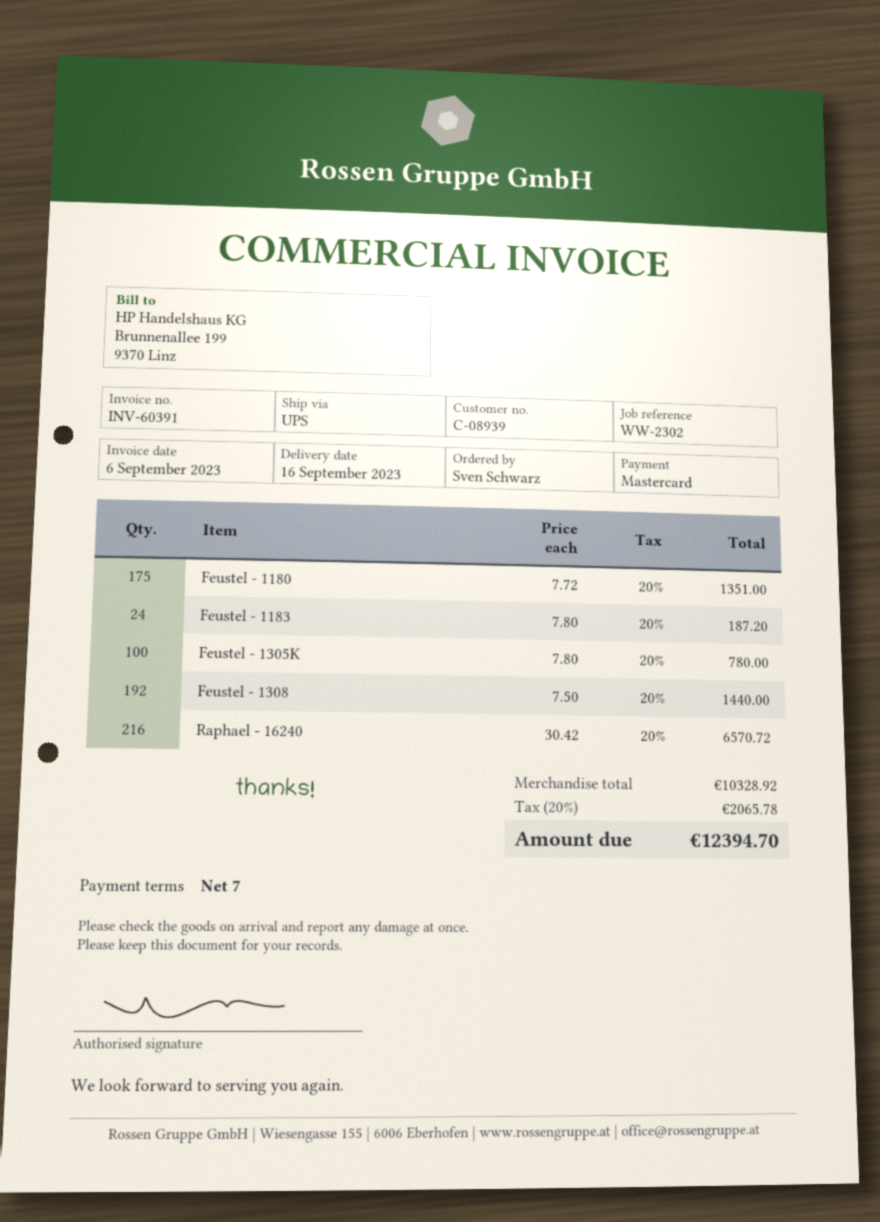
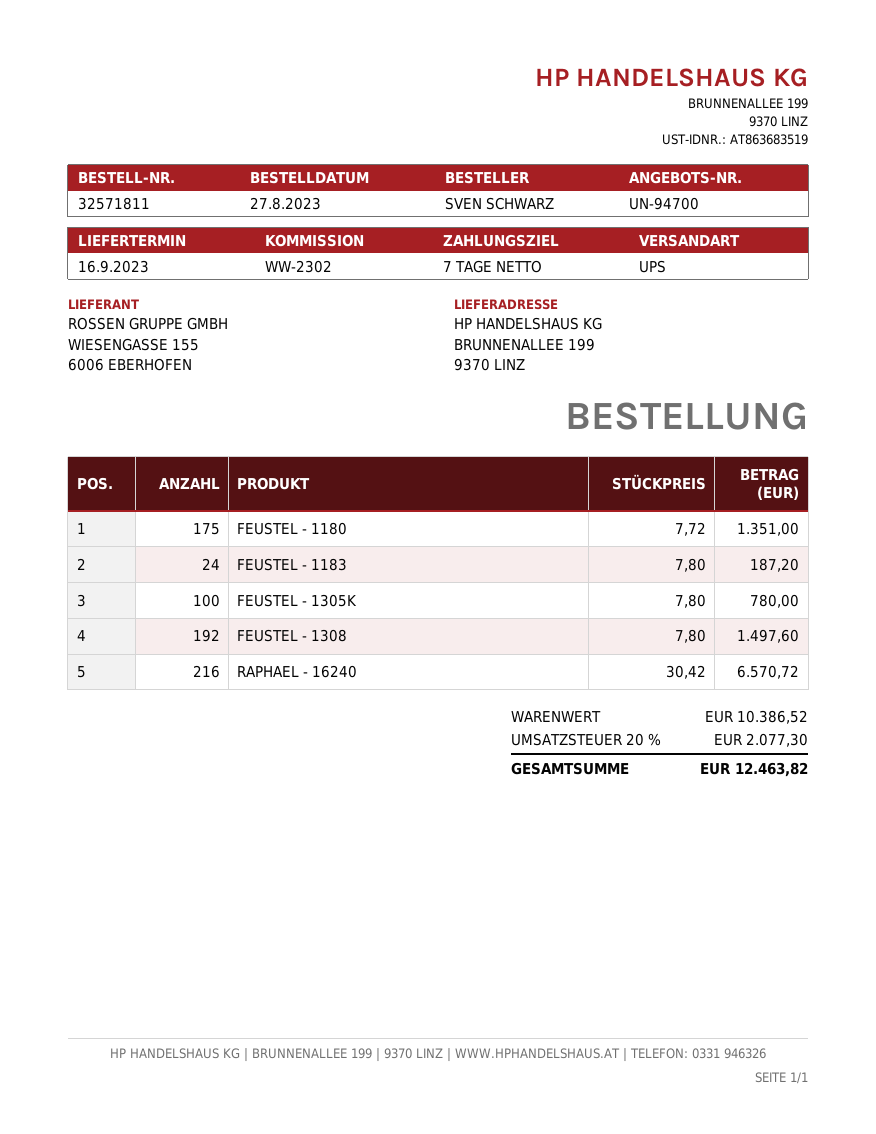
Feustel - 1308: 192 x 7.50 = 1440.00 -> 192 x 7.80 = 1497.60
subtotal: 10328.92 -> 10386.52
tax: 20% = 2065.78 -> 20% = 2077.30
total: 12394.70 -> 12463.82

